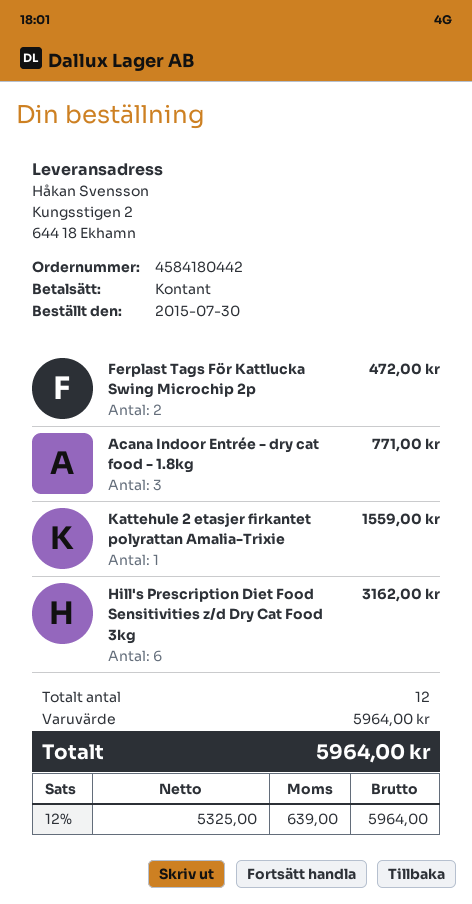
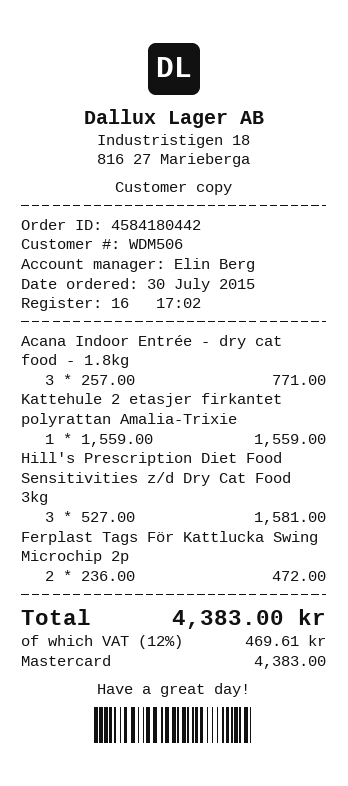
payment method: cash -> Mastercard
Hill's Prescription Diet Food Sensitivities z/d Dry Cat Food 3kg: 6 for 3162.00 -> 3 for 1581.00
tax: 12% = 639.00 -> 12% = 469.61
total: 5964.00 -> 4383.00

